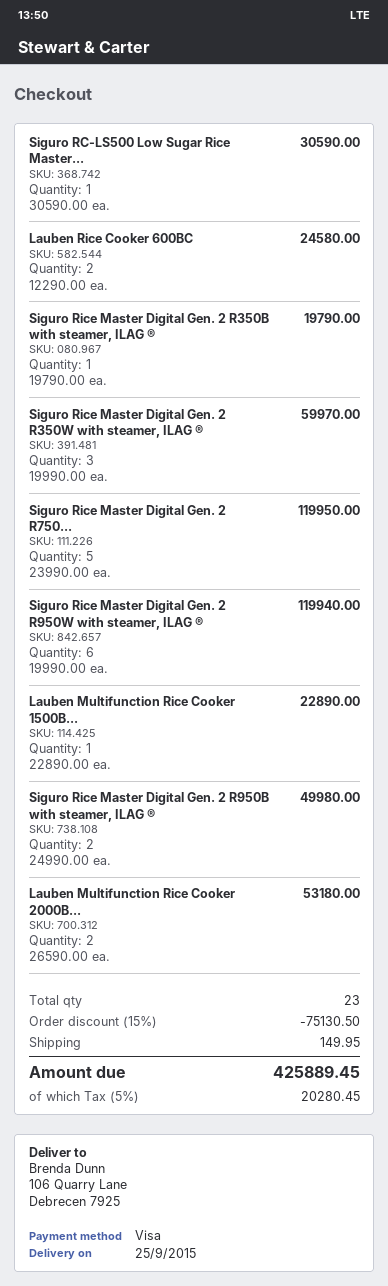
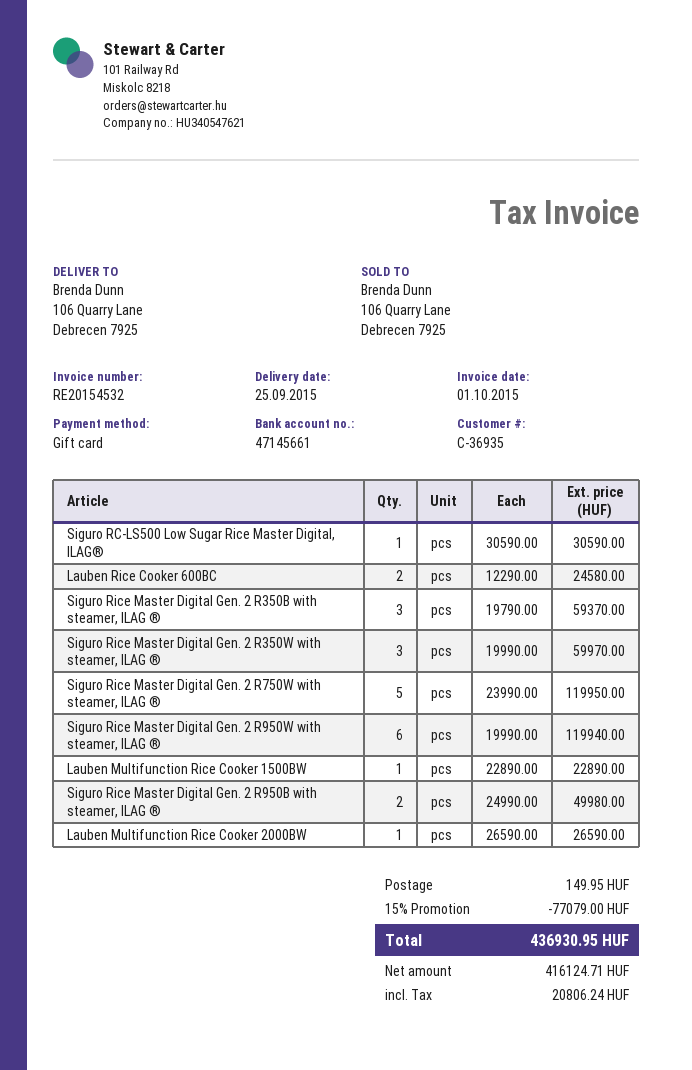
payment method: Visa -> gift card
Siguro Rice Master Digital Gen. 2 R350B with steamer, ILAG ®: 1 x 19790.00 = 19790.00 -> 3 x 19790.00 = 59370.00
Lauben Multifunction Rice Cooker 2000B...: 2 x 26590.00 = 53180.00 -> 1 x 26590.00 = 26590.00
discount: 15% = 75130.50 -> 15% = 77079.00
tax: 20280.45 -> 20806.24
total: 425889.45 -> 436930.95

